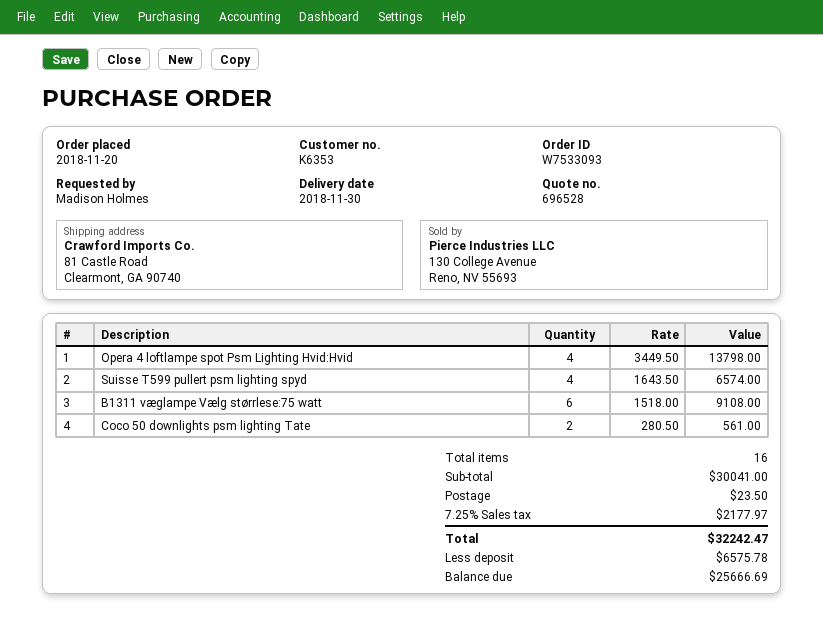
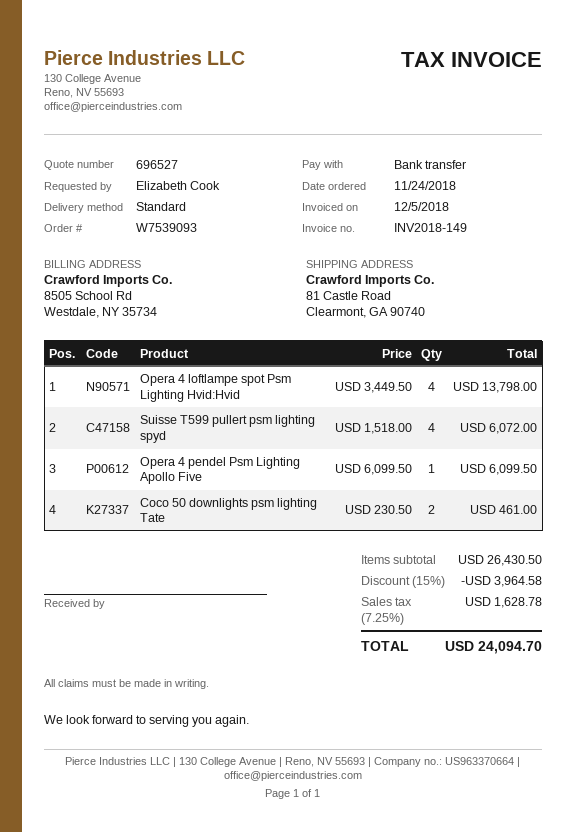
quote number: 696528 -> 696527
order number: W7533093 -> W7539093
order date: 2018-11-20 -> 2018-11-24
ordered by: Madison Holmes -> Elizabeth Cook
Suisse T599 pullert psm lighting spyd: 4 x 1643.50 = 6574.00 -> 4 x 1518.00 = 6072.00
B1311 væglampe Vælg størrlese:75 watt: 6 x 1518.00 = 9108.00 -> none
Coco 50 downlights psm lighting Tate: 2 x 280.50 = 561.00 -> 2 x 230.50 = 461.00
Opera 4 pendel Psm Lighting Apollo Five: none -> 1 x 6099.50 = 6099.50
subtotal: 30041.00 -> 26430.50
discount: none -> 15% = 3964.58
shipping: 23.50 -> none
tax: 7.25% = 2177.97 -> 7.25% = 1628.78
total: 32242.47 -> 24094.70

